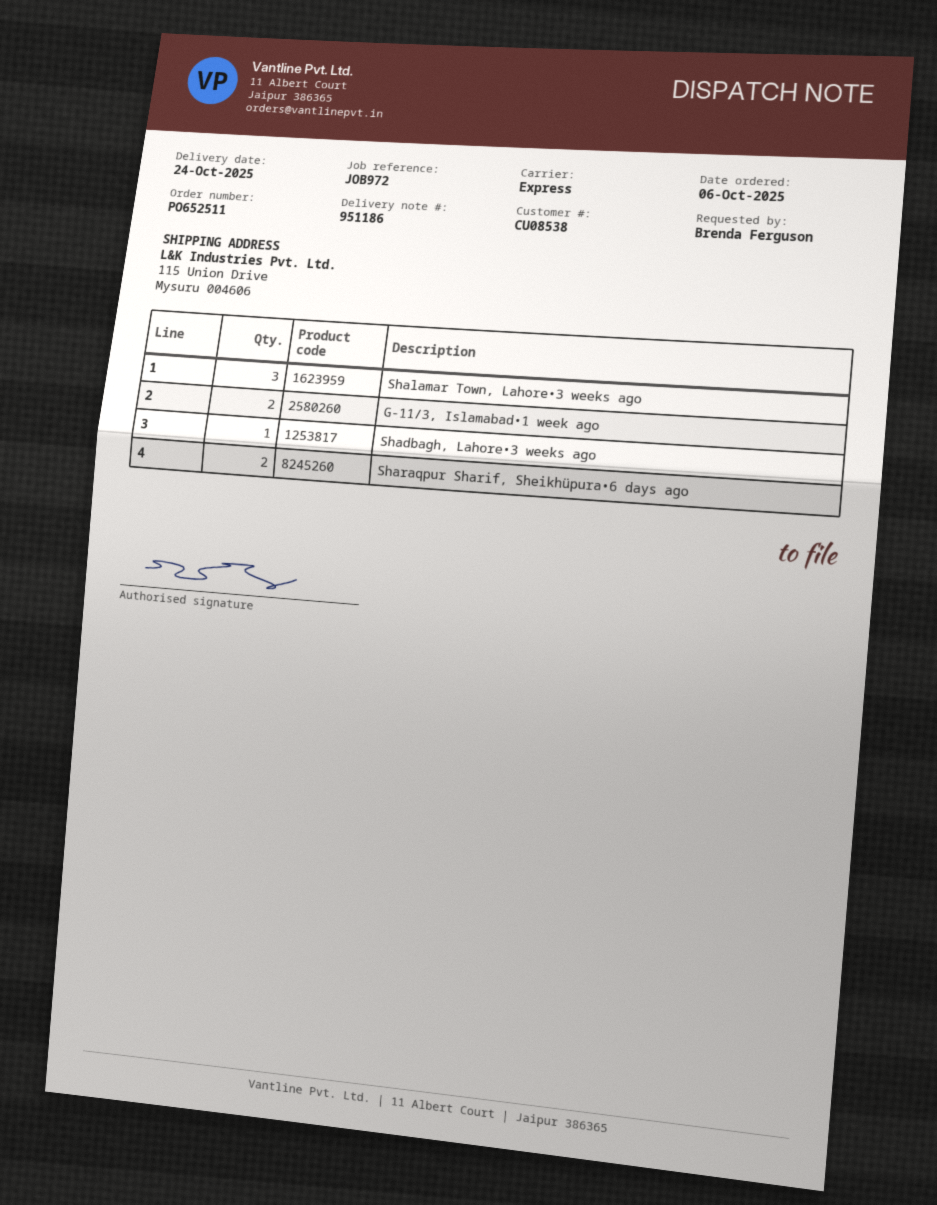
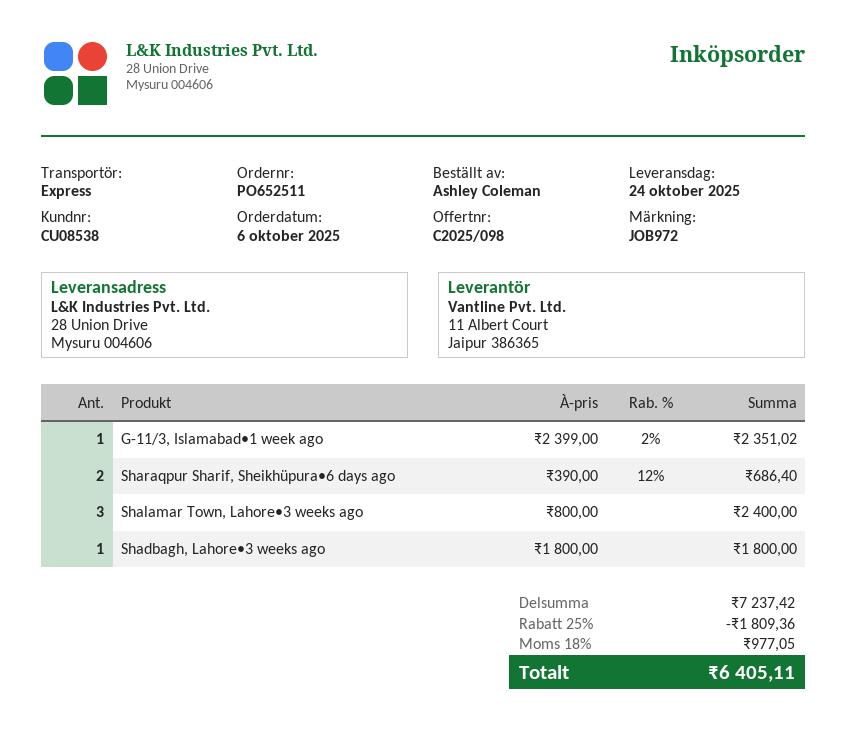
ordered by: Brenda Ferguson -> Ashley Coleman
ship to: 115 Union Drive, Mysuru 004606 -> 28 Union Drive, Mysuru 004606
G-11/3, Islamabad•1 week ago: 2 -> 1

